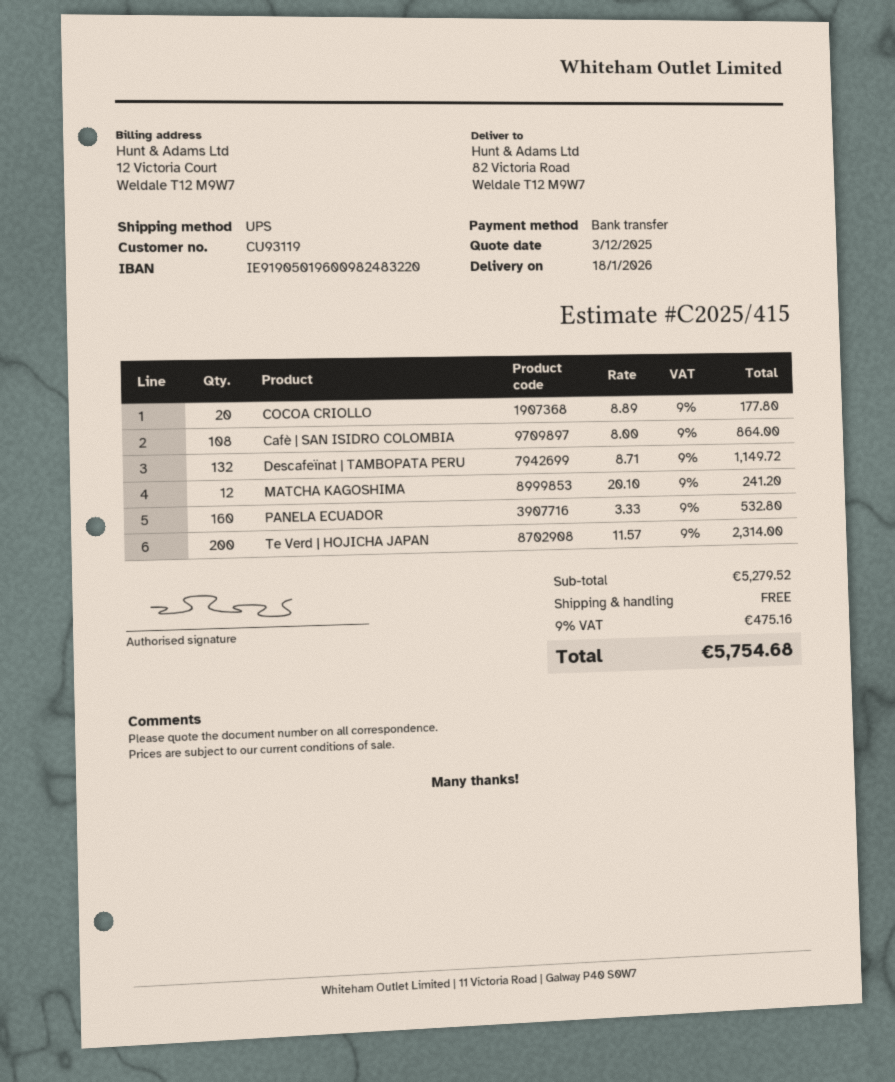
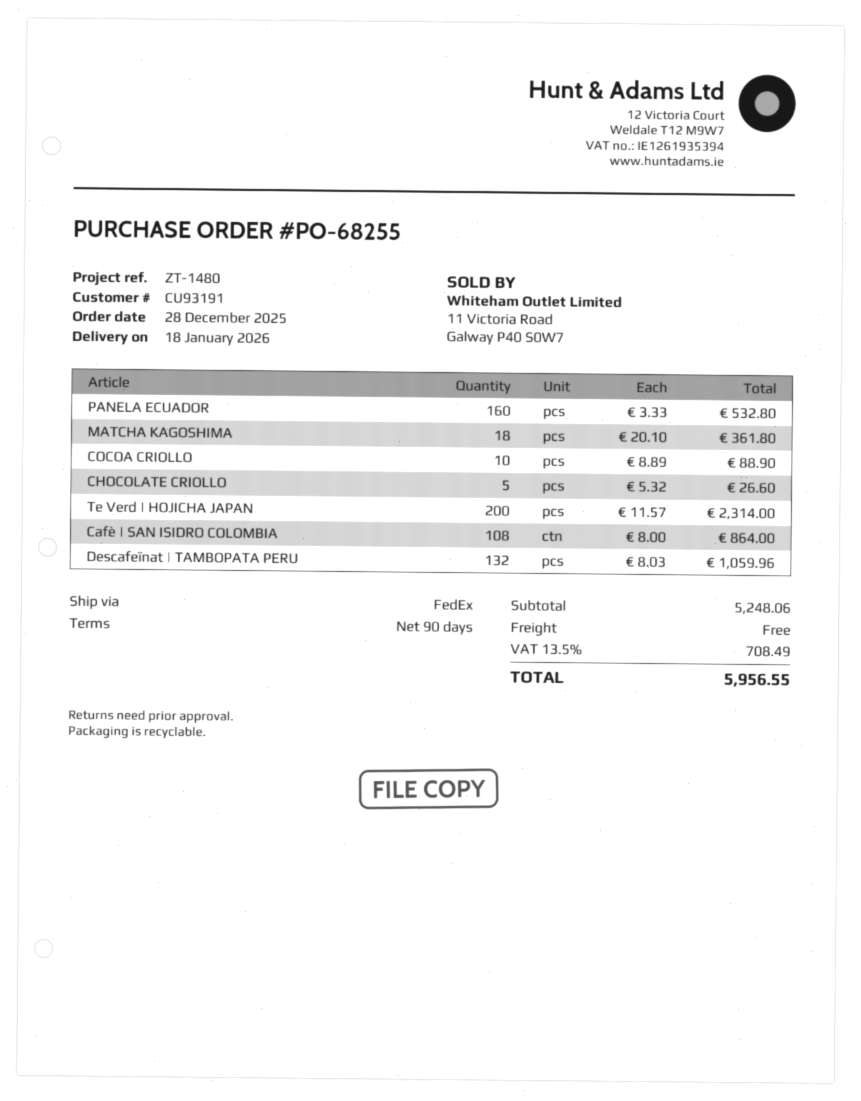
customer number: CU93119 -> CU93191
shipping method: UPS -> FedEx
COCOA CRIOLLO: 20 x 8.89 = 177.80 -> 10 x 8.89 = 88.90
Descafeïnat | TAMBOPATA PERU: 132 x 8.71 = 1149.72 -> 132 x 8.03 = 1059.96
MATCHA KAGOSHIMA: 12 x 20.10 = 241.20 -> 18 x 20.10 = 361.80
CHOCOLATE CRIOLLO: none -> 5 x 5.32 = 26.60
subtotal: 5279.52 -> 5248.06
tax: 9% = 475.16 -> 13.5% = 708.49
total: 5754.68 -> 5956.55

